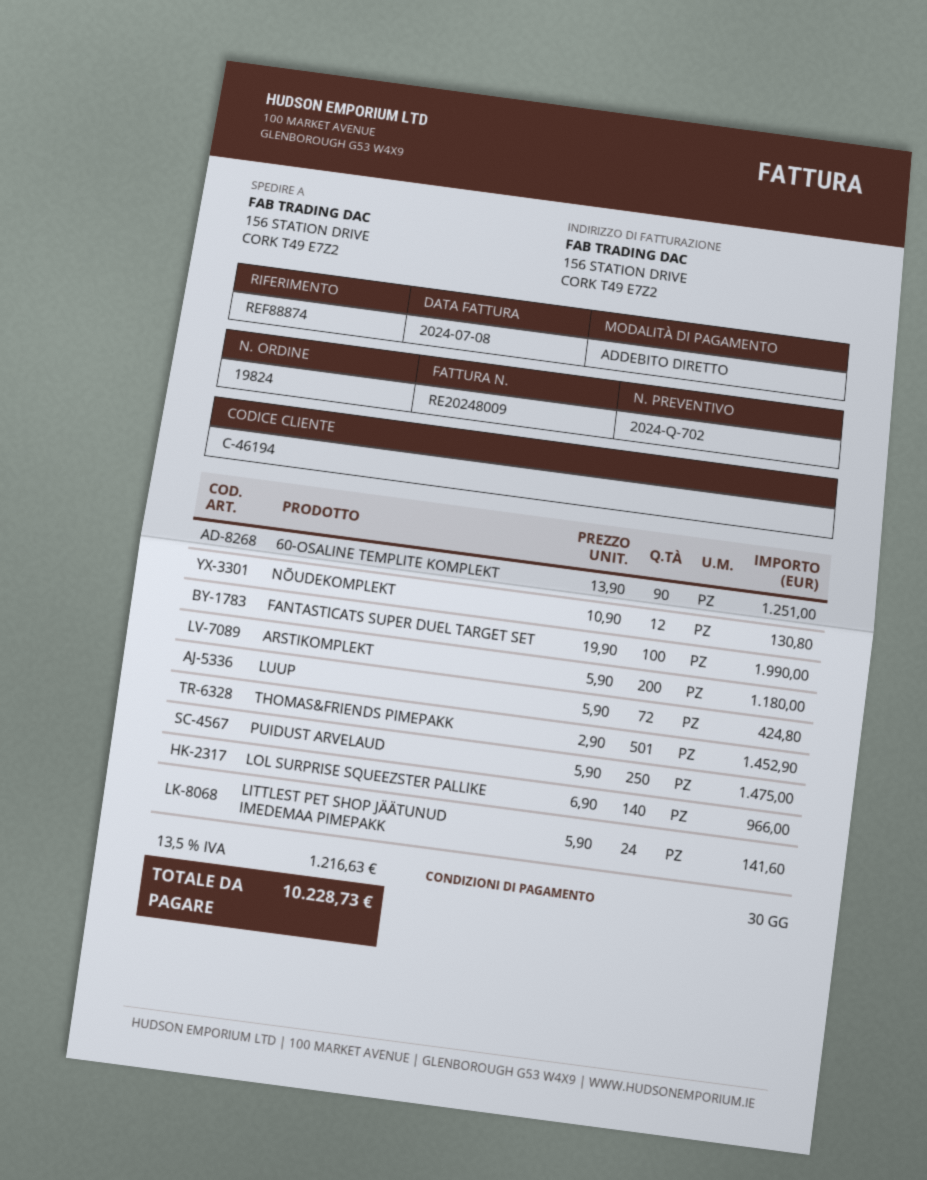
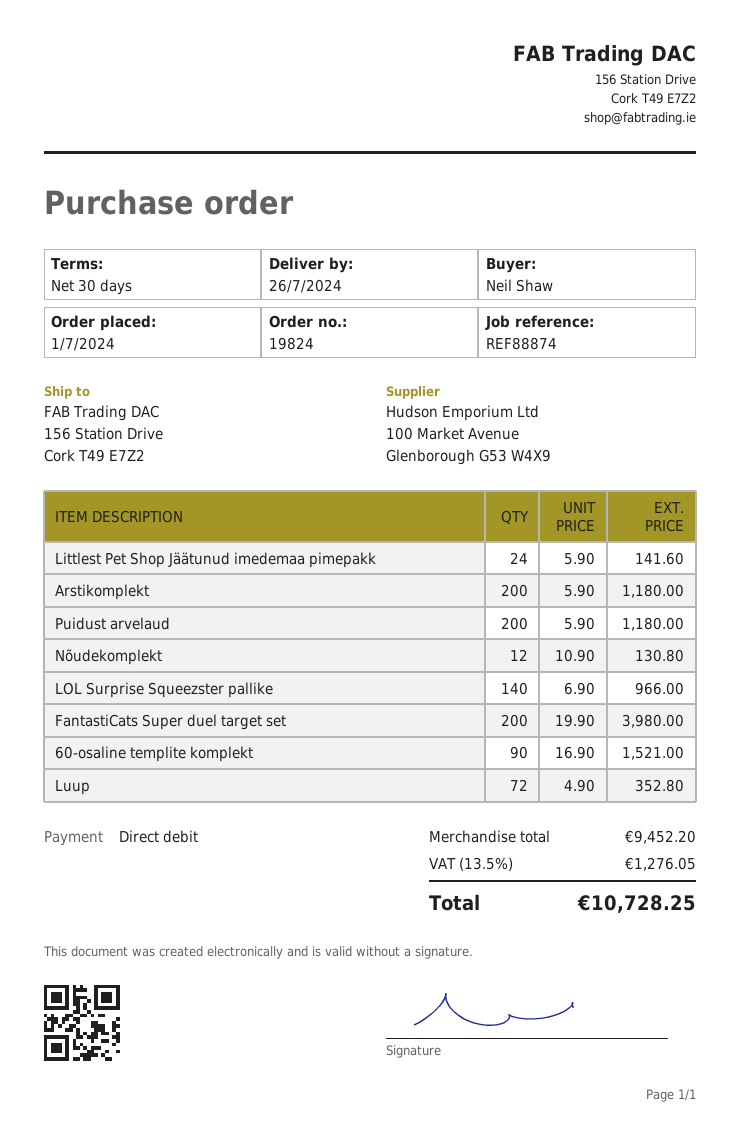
60-OSALINE TEMPLITE KOMPLEKT: 90 x 13.90 = 1251.00 -> 90 x 16.90 = 1521.00
FANTASTICATS SUPER DUEL TARGET SET: 100 x 19.90 = 1990.00 -> 200 x 19.90 = 3980.00
LUUP: 72 x 5.90 = 424.80 -> 72 x 4.90 = 352.80
THOMAS&FRIENDS PIMEPAKK: 501 x 2.90 = 1452.90 -> none
PUIDUST ARVELAUD: 250 x 5.90 = 1475.00 -> 200 x 5.90 = 1180.00
tax: 13.5% = 1216.63 -> 13.5% = 1276.05
total: 10228.73 -> 10728.25

